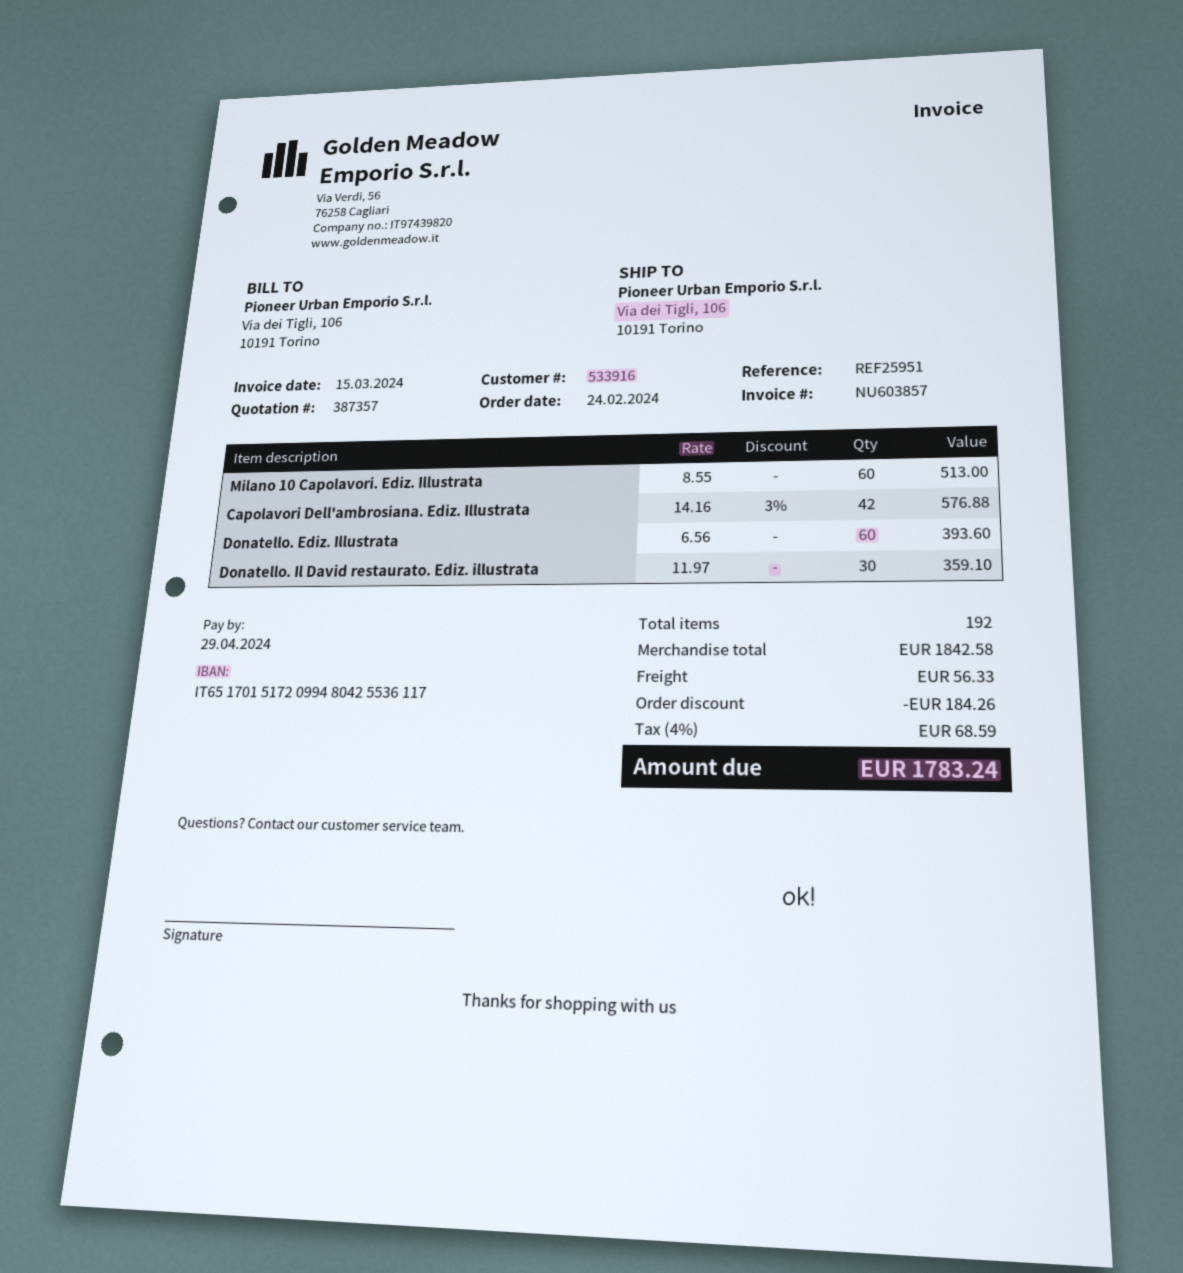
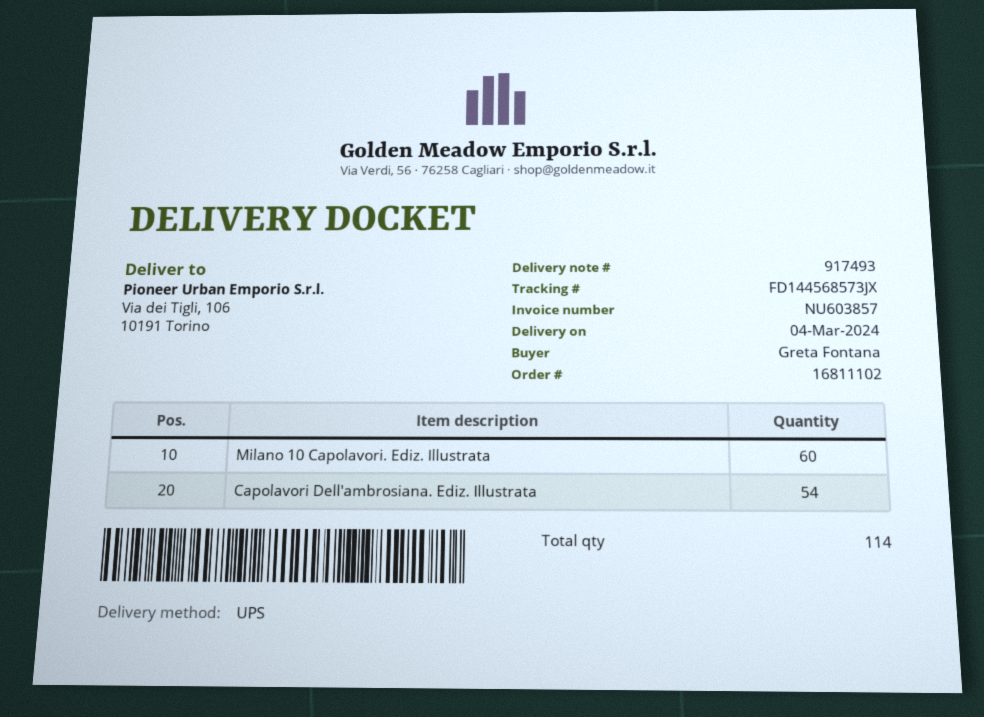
Capolavori Dell'ambrosiana. Ediz. Illustrata: 42 -> 54
Donatello. Ediz. Illustrata: 60 -> none
Donatello. Il David restaurato. Ediz. illustrata: 30 -> none
total quantity: 192 -> 114

